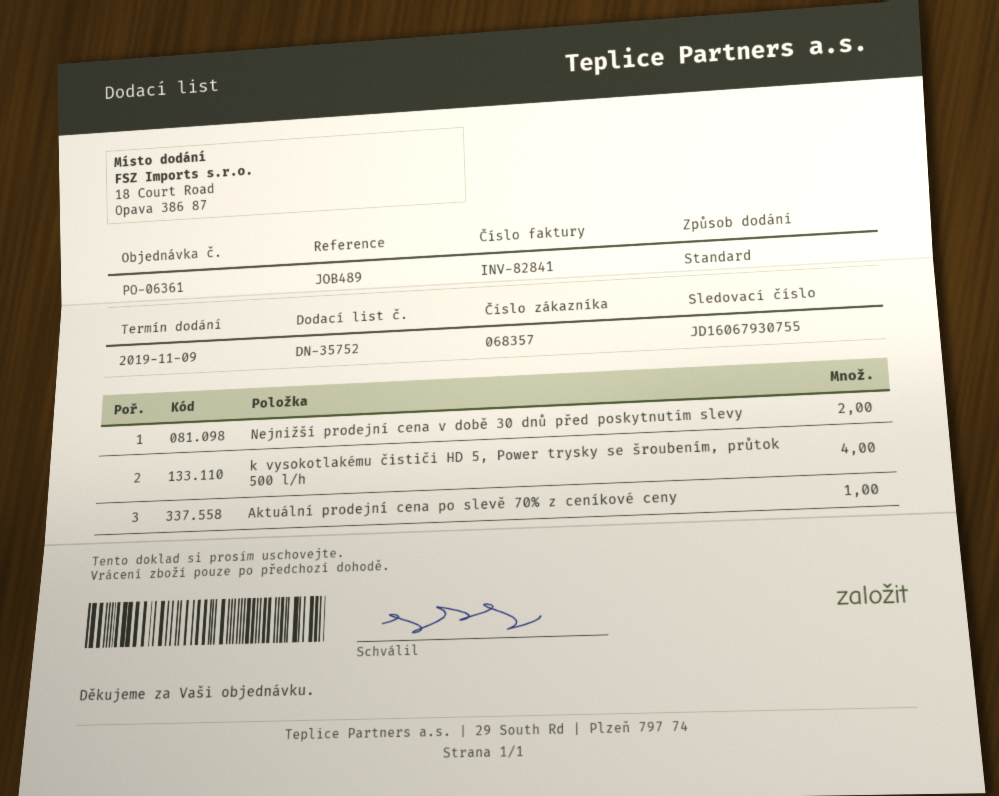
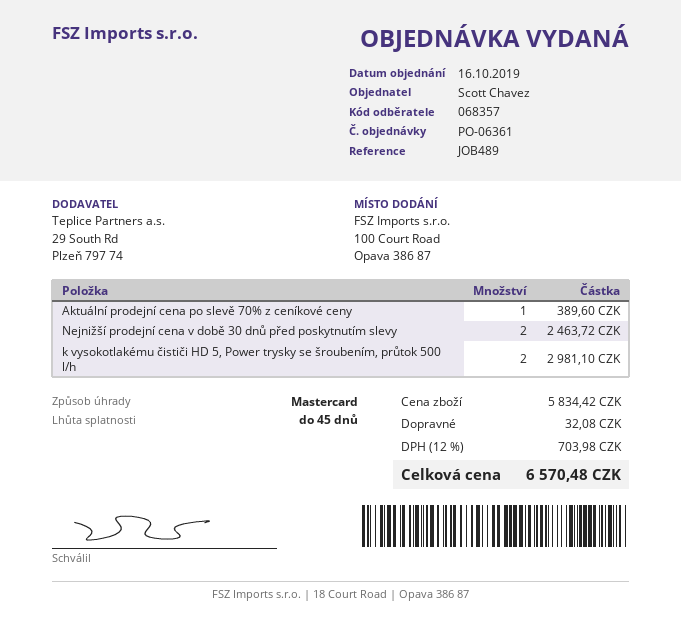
ship to: 18 Court Road, Opava 386 87 -> 100 Court Road, Opava 386 87
k vysokotlakému čističi HD 5, Power trysky se šroubením, průtok 500 l/h: 4 -> 2

